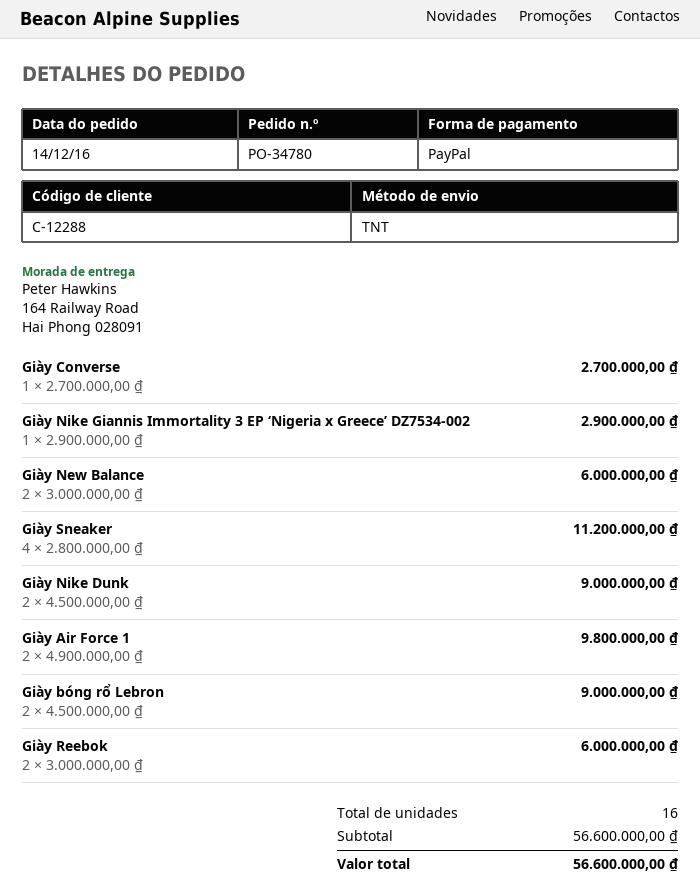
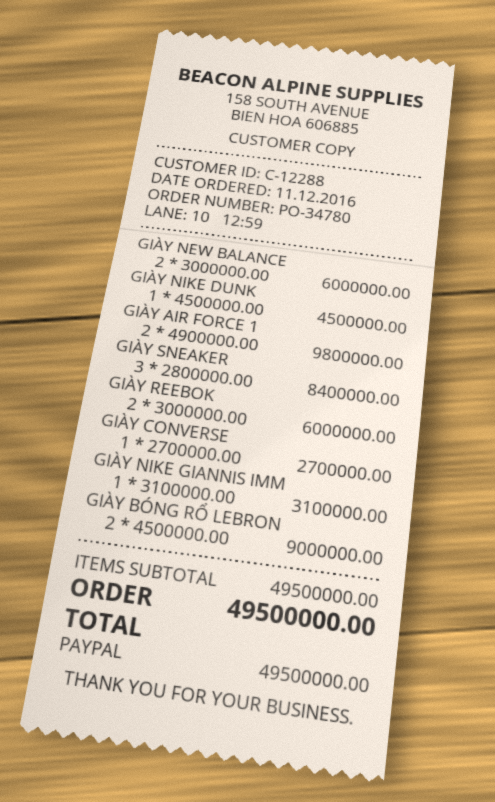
order date: 2016-12-14 -> 2016-12-11
Giày Nike Giannis Immortality 3 EP ‘Nigeria x Greece’ DZ7534-002: 1 x 2900000.00 = 2900000.00 -> 1 x 3100000.00 = 3100000.00
Giày Sneaker: 4 x 2800000.00 = 11200000.00 -> 3 x 2800000.00 = 8400000.00
Giày Nike Dunk: 2 x 4500000.00 = 9000000.00 -> 1 x 4500000.00 = 4500000.00
subtotal: 56600000.00 -> 49500000.00
total: 56600000.00 -> 49500000.00

